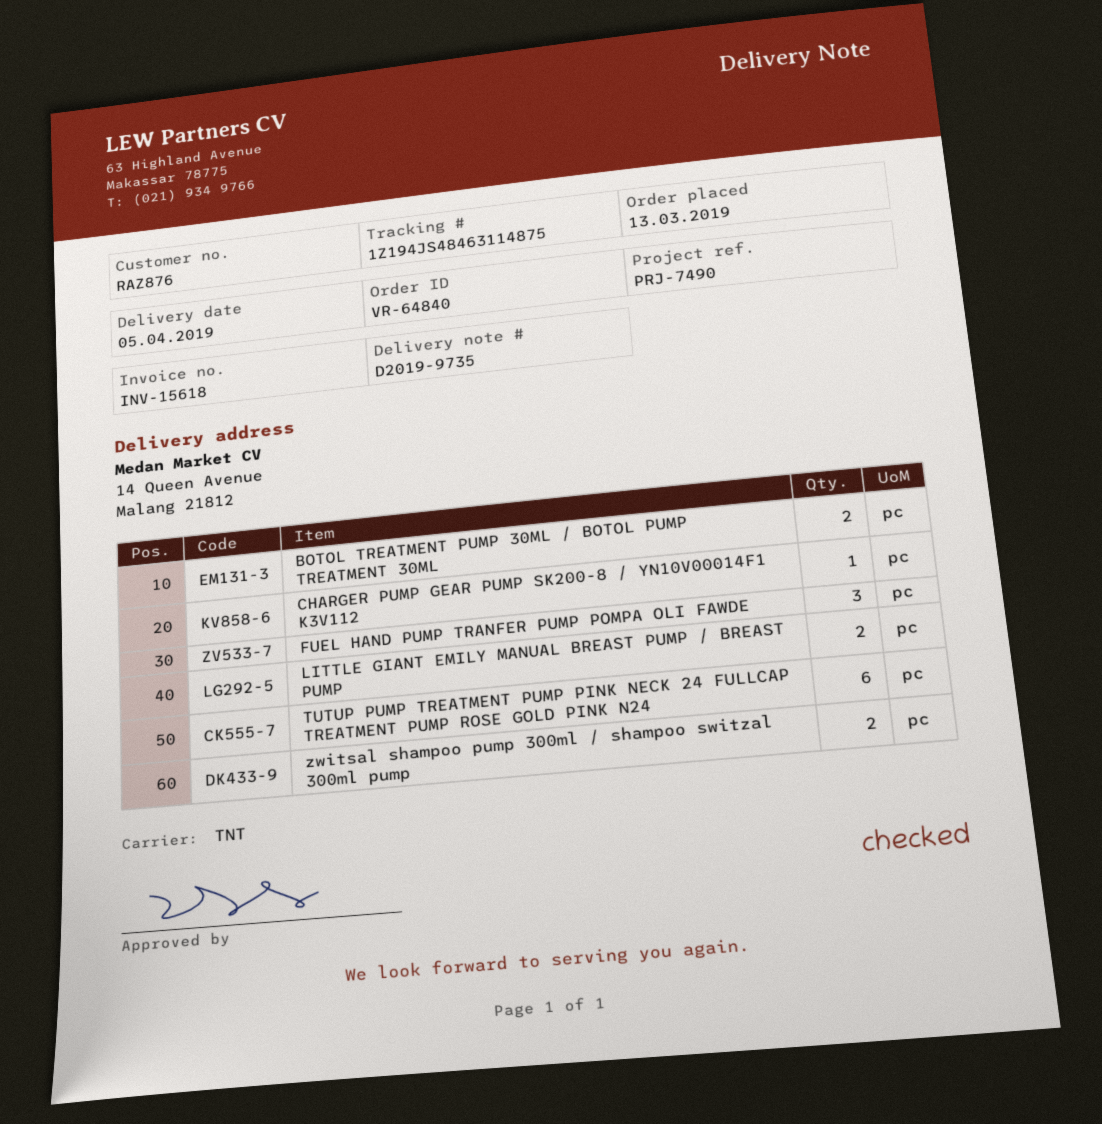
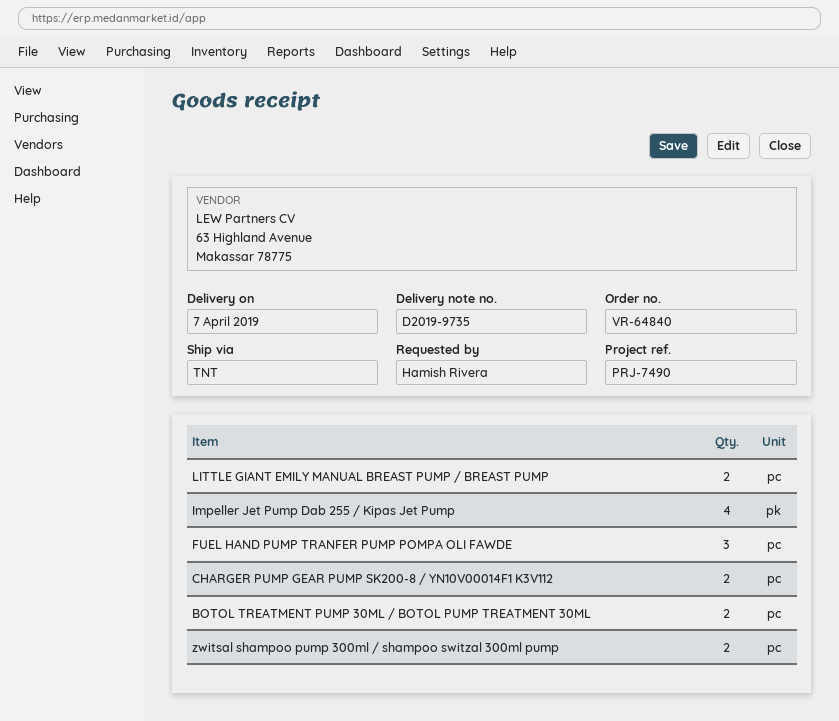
delivery date: 2019-04-05 -> 2019-04-07
CHARGER PUMP GEAR PUMP SK200-8 / YN10V00014F1 K3V112: 1 -> 2
TUTUP PUMP TREATMENT PUMP PINK NECK 24 FULLCAP TREATMENT PUMP ROSE GOLD PINK N24: 6 -> none
Impeller Jet Pump Dab 255 / Kipas Jet Pump: none -> 4

